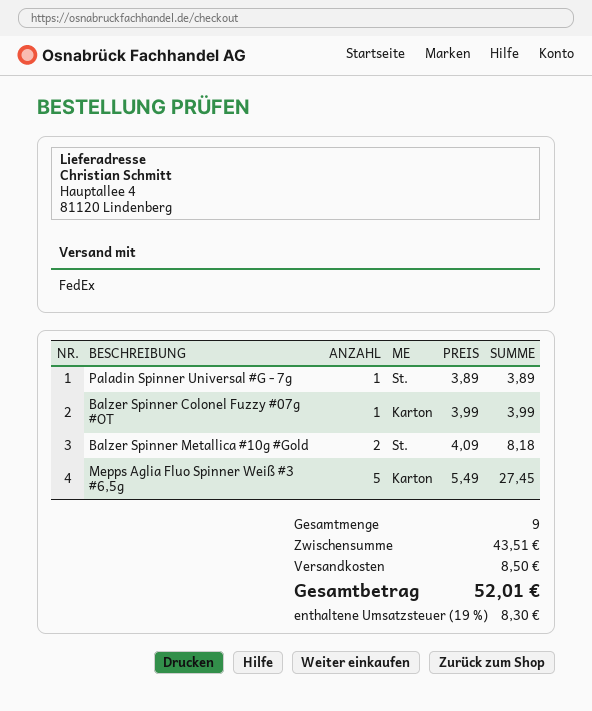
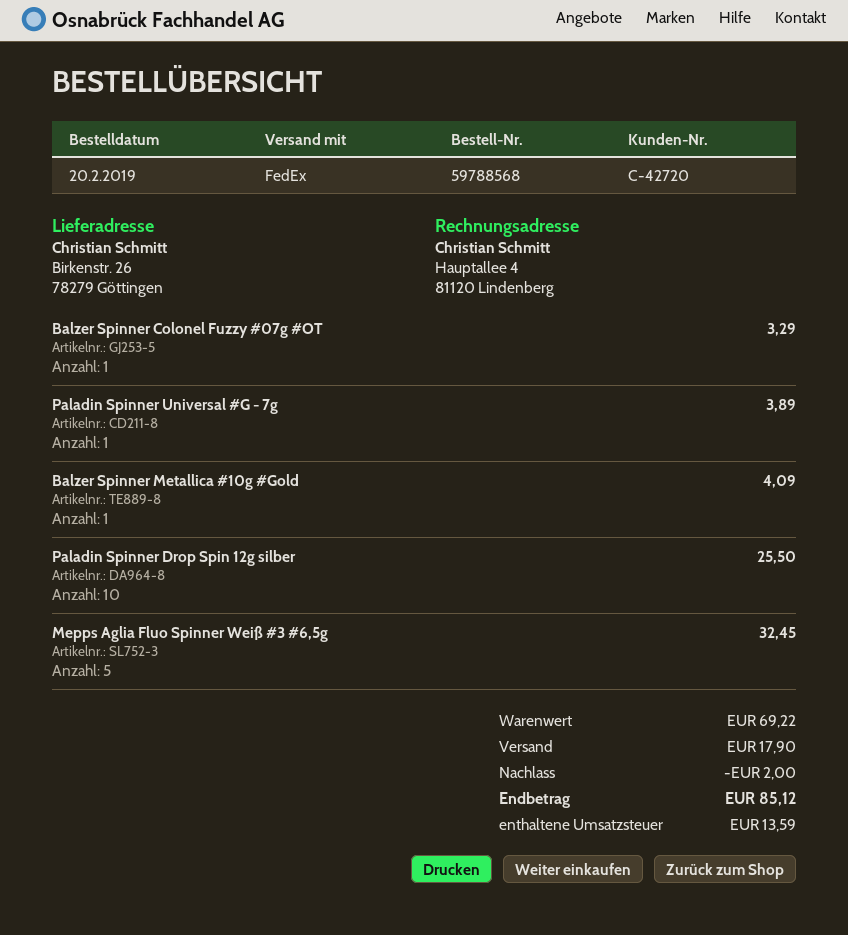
ship to: Hauptallee 4, 81120 Lindenberg -> Birkenstr. 26, 78279 Göttingen
Balzer Spinner Colonel Fuzzy #07g #OT: 1 for 3.99 -> 1 for 3.29
Balzer Spinner Metallica #10g #Gold: 2 for 8.18 -> 1 for 4.09
Mepps Aglia Fluo Spinner Weiß #3 #6,5g: 5 for 27.45 -> 5 for 32.45
Paladin Spinner Drop Spin 12g silber: none -> 10 for 25.50
subtotal: 43.51 -> 69.22
discount: none -> 2.00
shipping: 8.50 -> 17.90
tax: 8.30 -> 13.59
total: 52.01 -> 85.12

